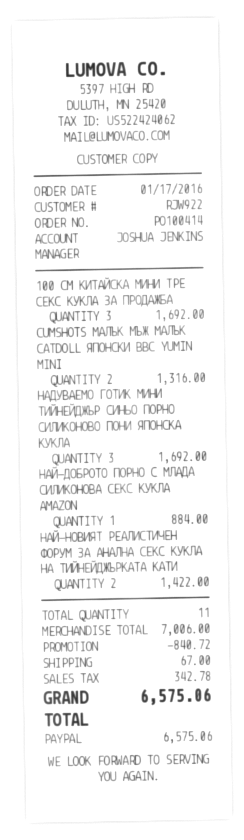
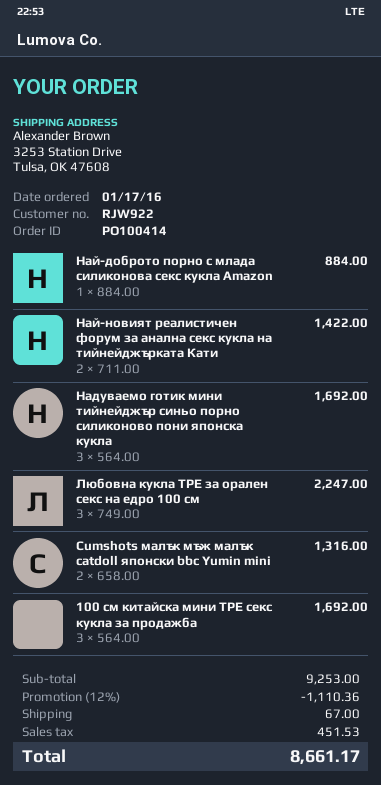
Любовна кукла TPE за орален секс на едро 100 см: none -> 3 for 2247.00
subtotal: 7006.00 -> 9253.00
discount: 840.72 -> 1110.36
tax: 342.78 -> 451.53
total: 6575.06 -> 8661.17

